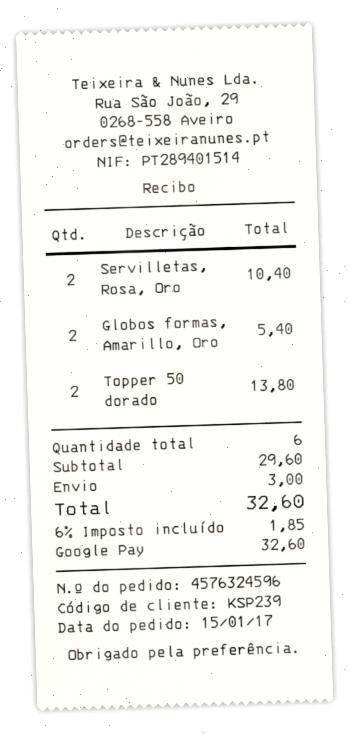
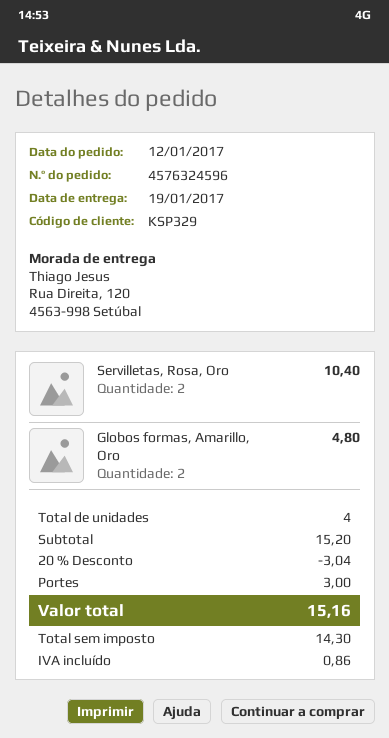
order date: 2017-01-15 -> 2017-01-12
customer number: KSP239 -> KSP329
Globos formas, Amarillo, Oro: 2 for 5.40 -> 2 for 4.80
Topper 50 dorado: 2 for 13.80 -> none
total quantity: 6 -> 4
subtotal: 29.60 -> 15.20
discount: none -> 20% = 3.04
tax: 1.85 -> 0.86
total: 32.60 -> 15.16

